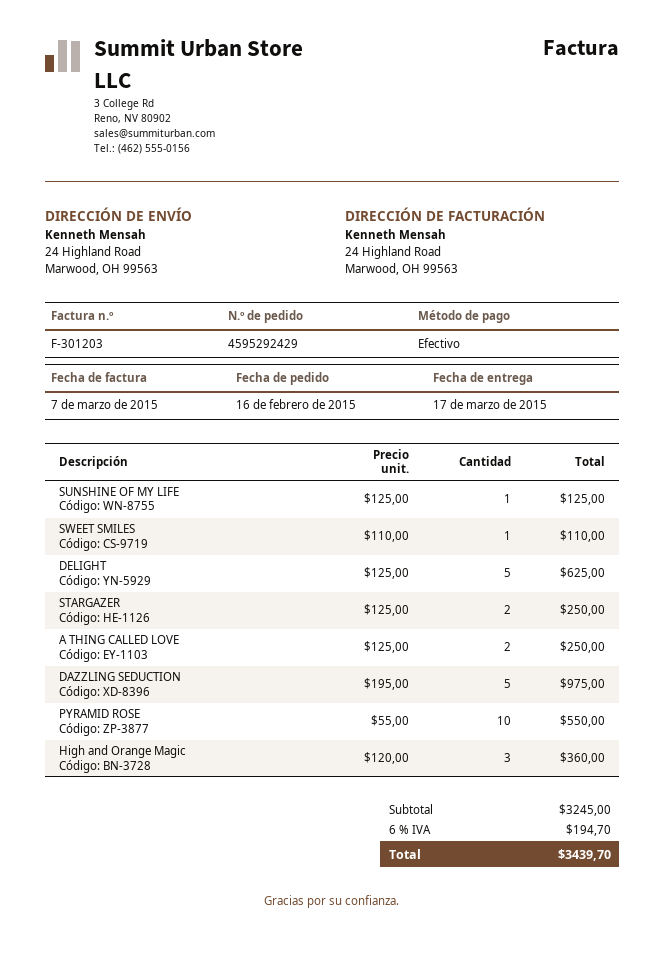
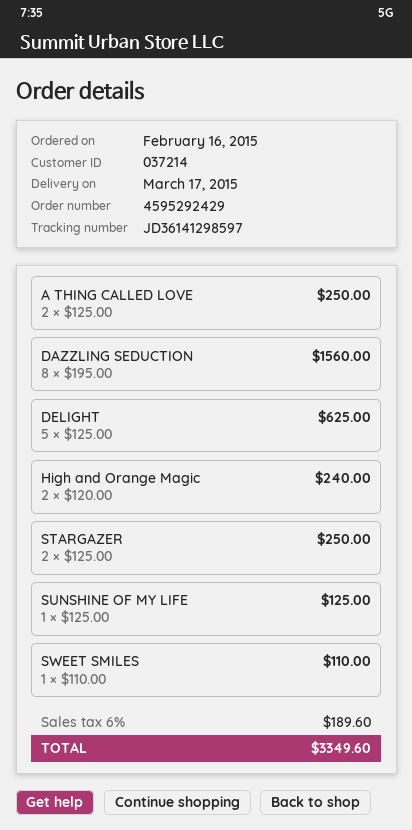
DAZZLING SEDUCTION: 5 x 195.00 = 975.00 -> 8 x 195.00 = 1560.00
PYRAMID ROSE: 10 x 55.00 = 550.00 -> none
High and Orange Magic: 3 x 120.00 = 360.00 -> 2 x 120.00 = 240.00
tax: 6% = 194.70 -> 6% = 189.60
total: 3439.70 -> 3349.60

